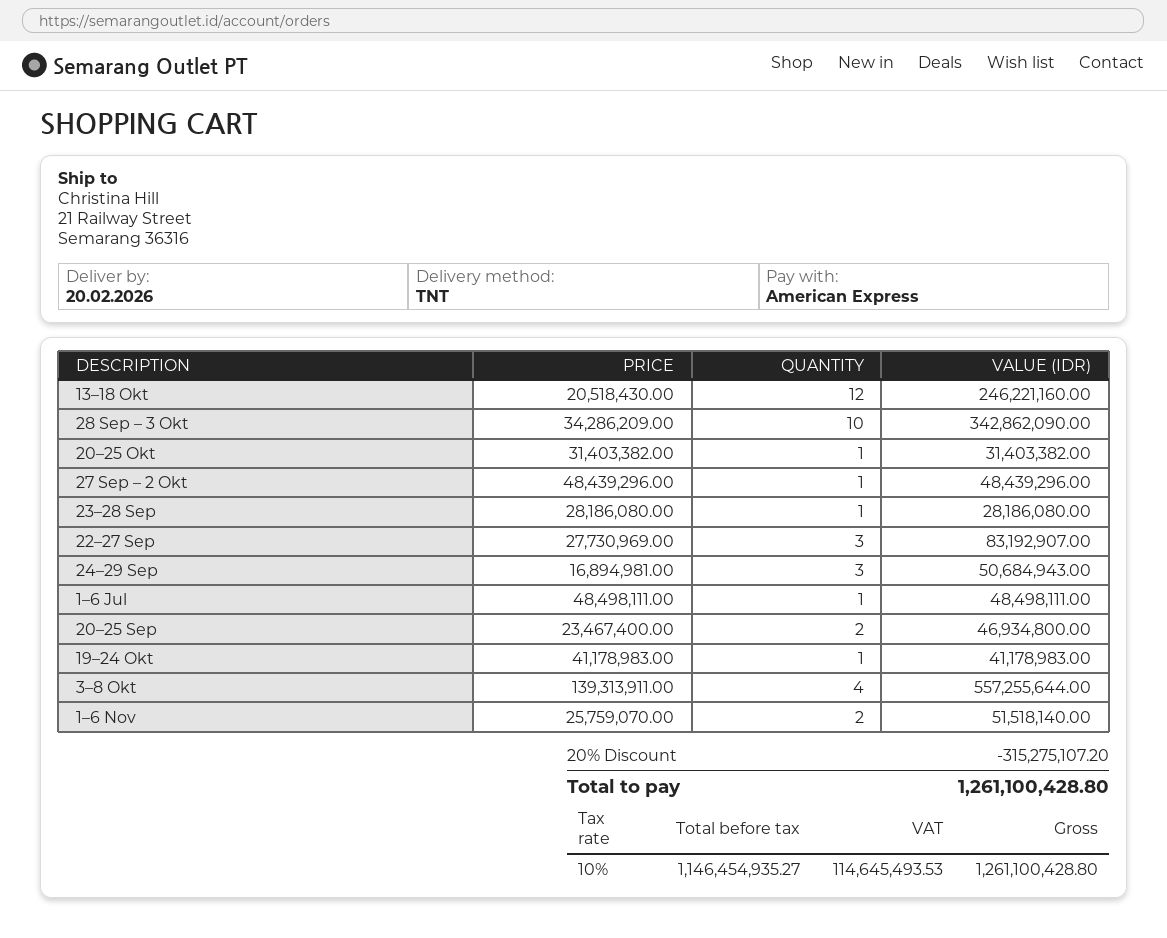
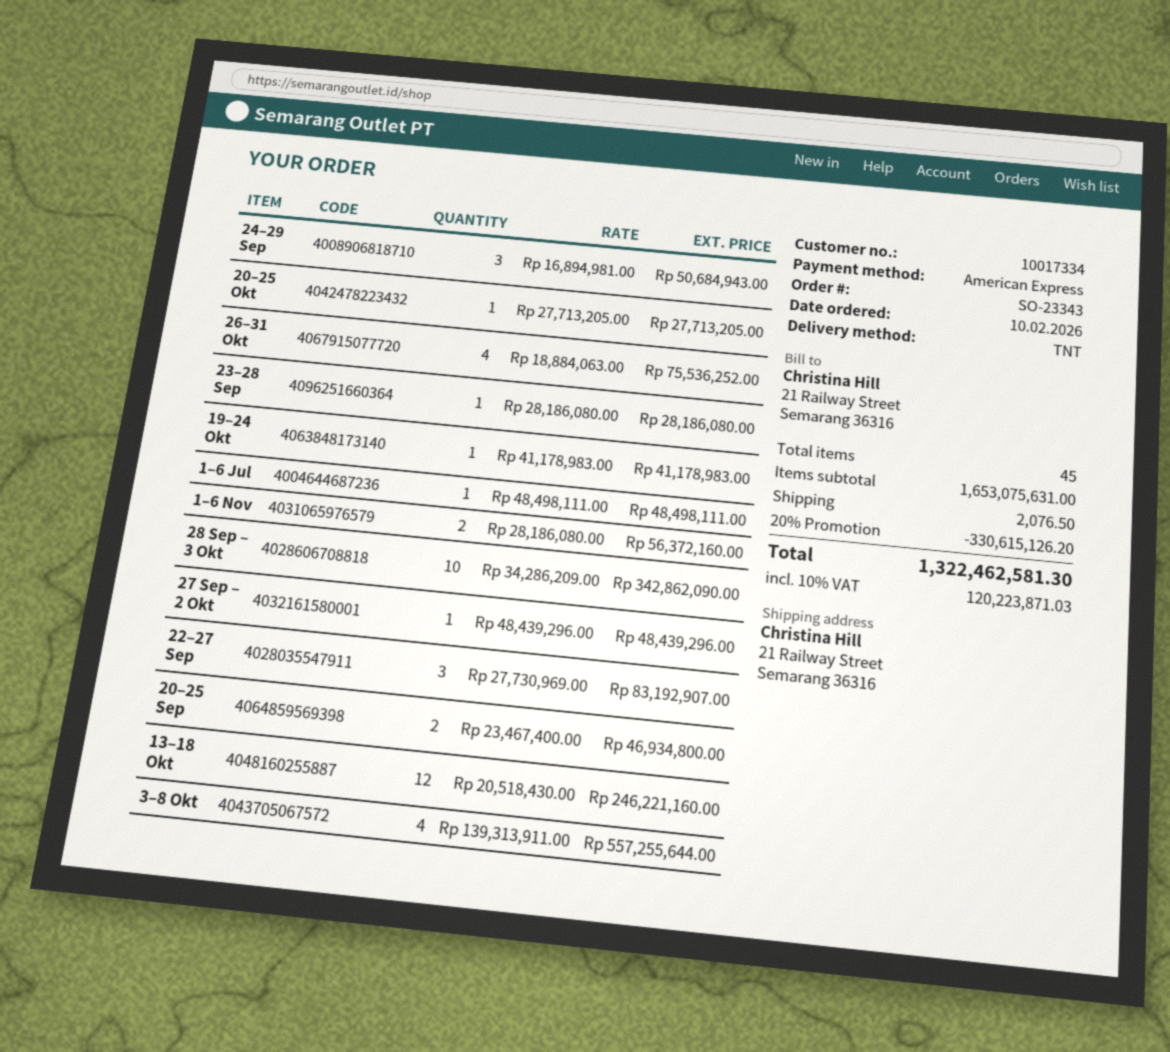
20–25 Okt: 1 x 31403382.00 = 31403382.00 -> 1 x 27713205.00 = 27713205.00
1–6 Nov: 2 x 25759070.00 = 51518140.00 -> 2 x 28186080.00 = 56372160.00
26–31 Okt: none -> 4 x 18884063.00 = 75536252.00
discount: 20% = 315275107.20 -> 20% = 330615126.20
shipping: none -> 2076.50
tax: 10% = 114645493.53 -> 10% = 120223871.03
total: 1261100428.80 -> 1322462581.30

